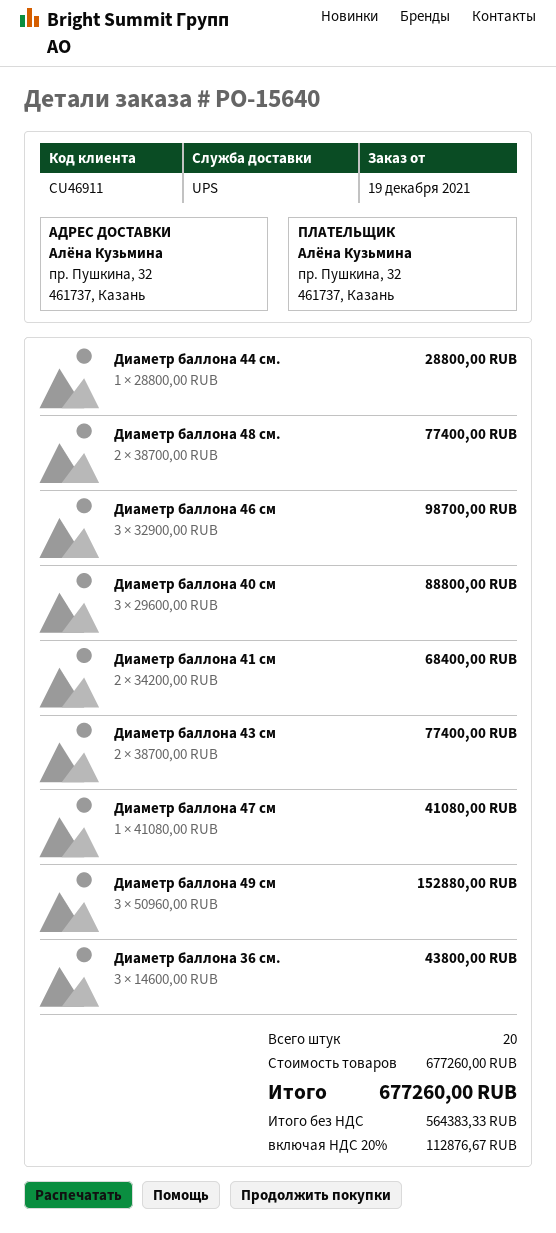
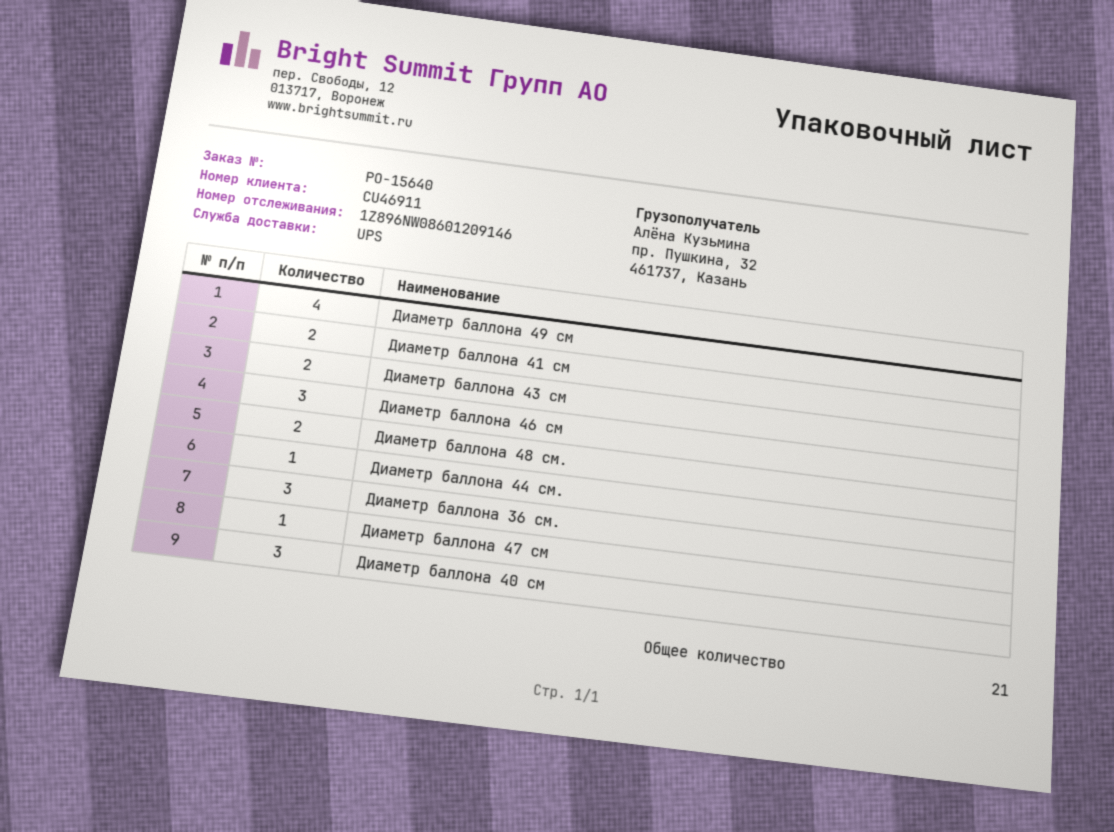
Диаметр баллона 49 см: 3 -> 4
total quantity: 20 -> 21

